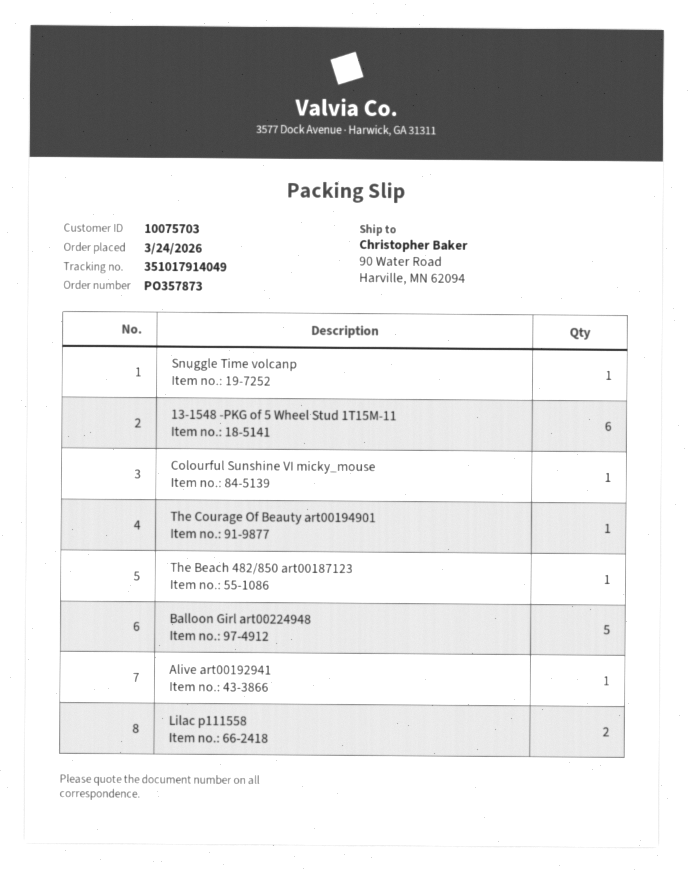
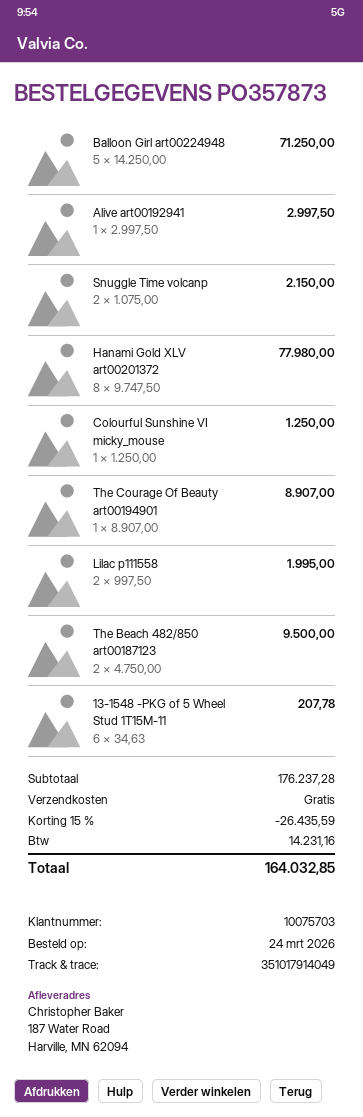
ship to: 90 Water Road, Harville, MN 62094 -> 187 Water Road, Harville, MN 62094
Snuggle Time volcanp: 1 -> 2
The Beach 482/850 art00187123: 1 -> 2
Hanami Gold XLV art00201372: none -> 8

